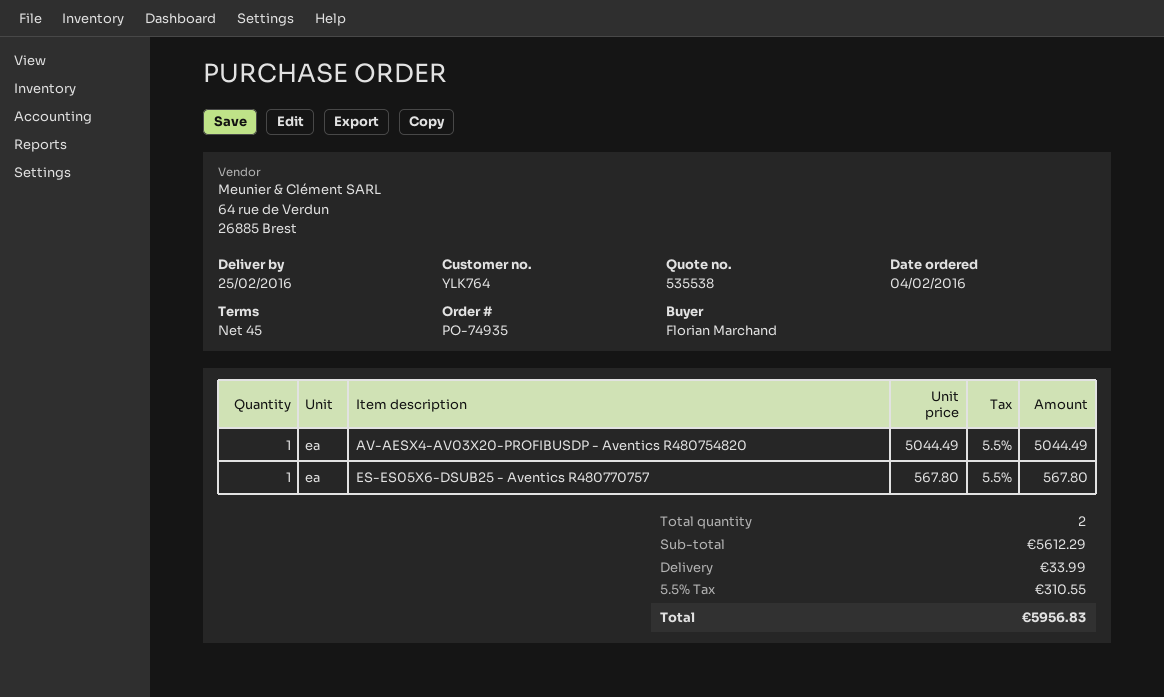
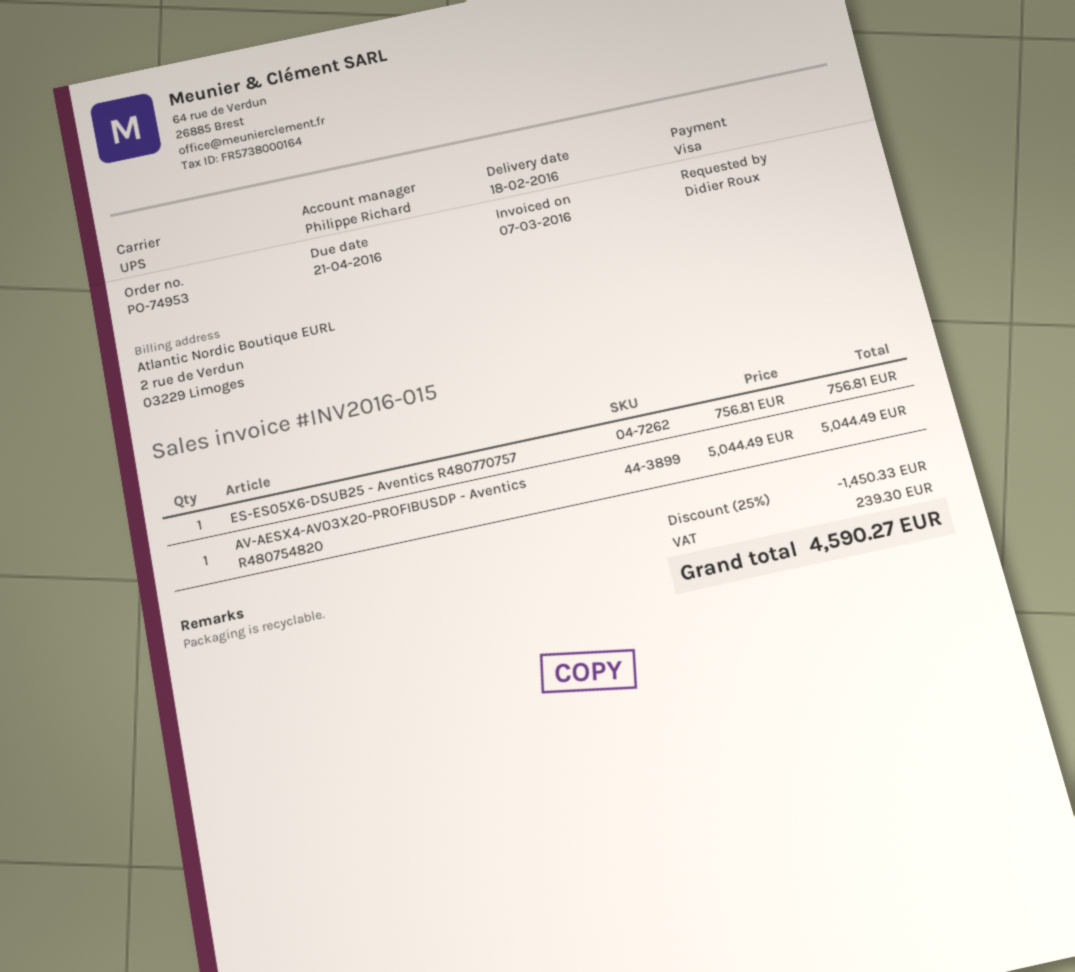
order number: PO-74935 -> PO-74953
delivery date: 2016-02-25 -> 2016-02-18
ordered by: Florian Marchand -> Didier Roux
ES-ES05X6-DSUB25 - Aventics R480770757: 1 x 567.80 = 567.80 -> 1 x 756.81 = 756.81
discount: none -> 25% = 1450.33
shipping: 33.99 -> none
tax: 310.55 -> 239.30
total: 5956.83 -> 4590.27

